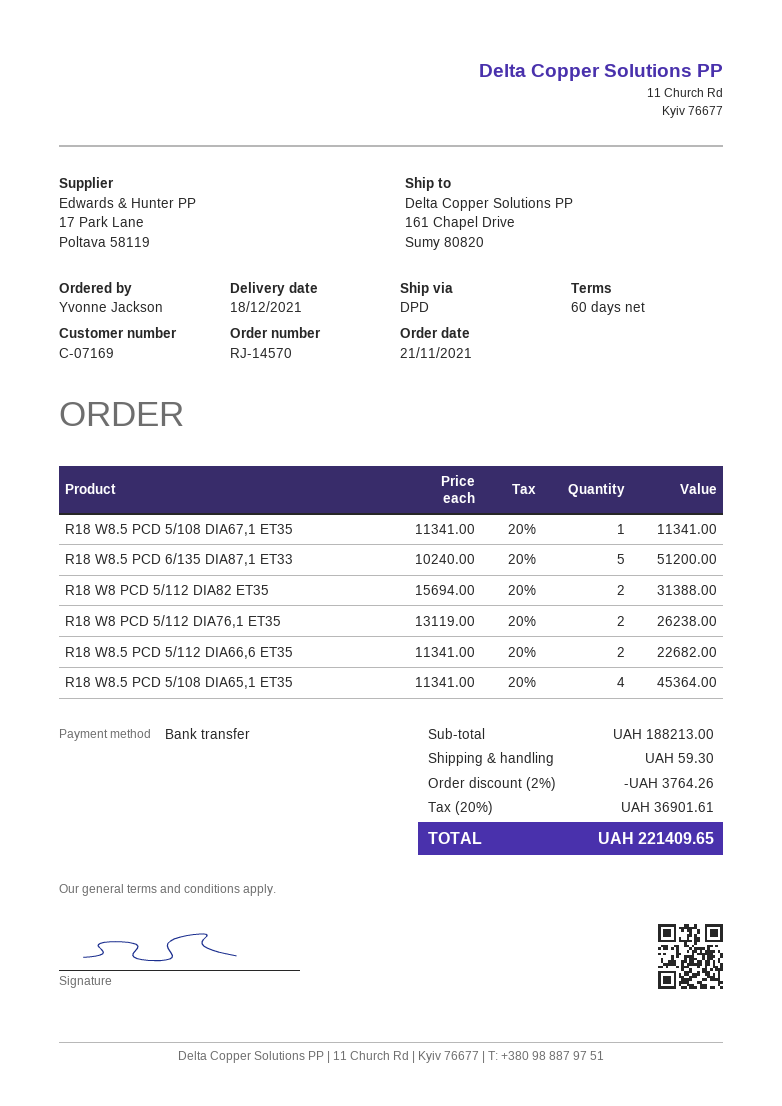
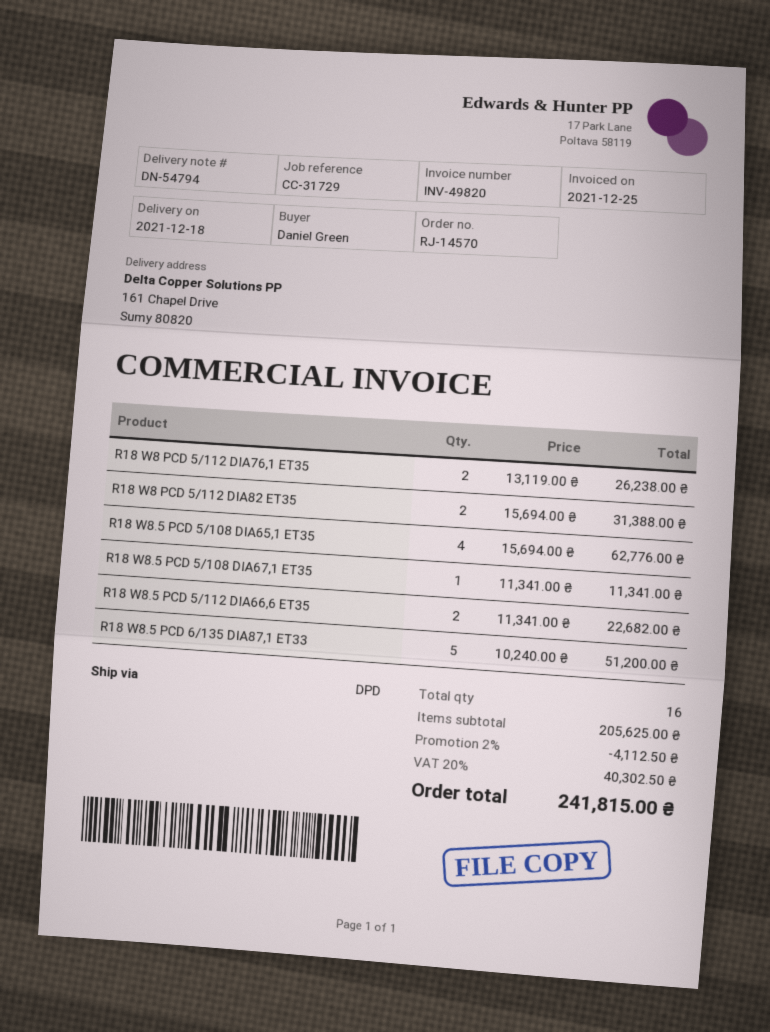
ordered by: Yvonne Jackson -> Daniel Green
R18 W8.5 PCD 5/108 DIA65,1 ET35: 4 x 11341.00 = 45364.00 -> 4 x 15694.00 = 62776.00
subtotal: 188213.00 -> 205625.00
discount: 2% = 3764.26 -> 2% = 4112.50
shipping: 59.30 -> none
tax: 20% = 36901.61 -> 20% = 40302.50
total: 221409.65 -> 241815.00

